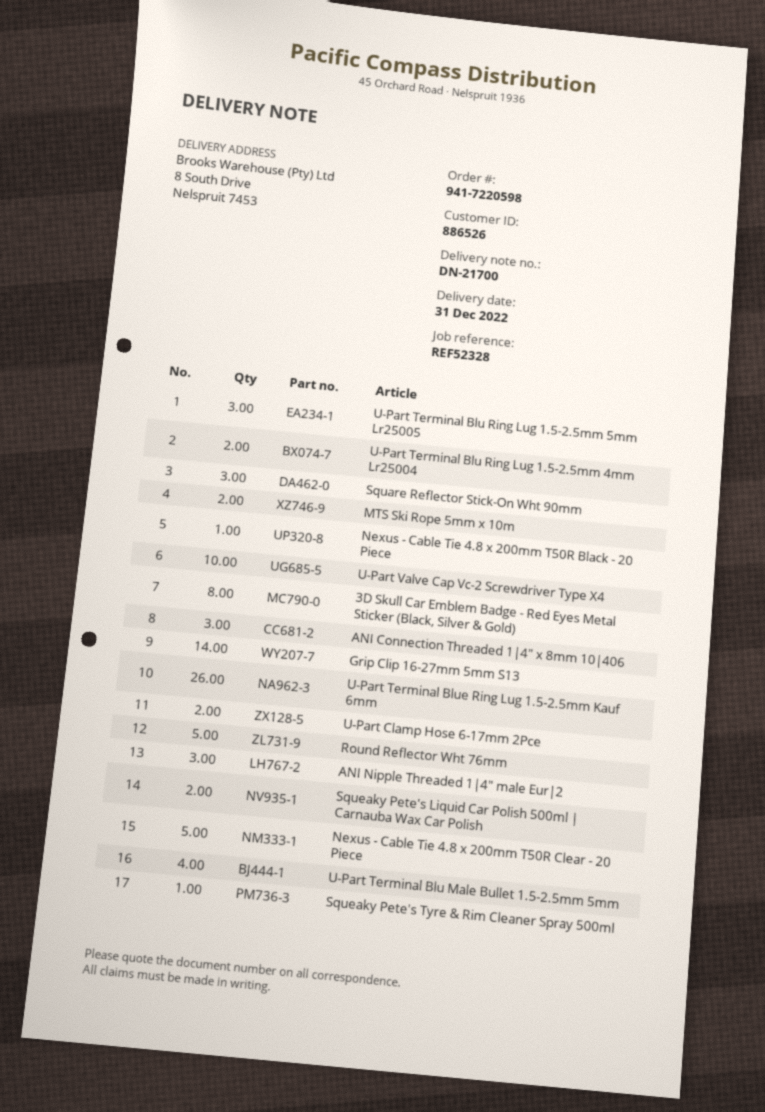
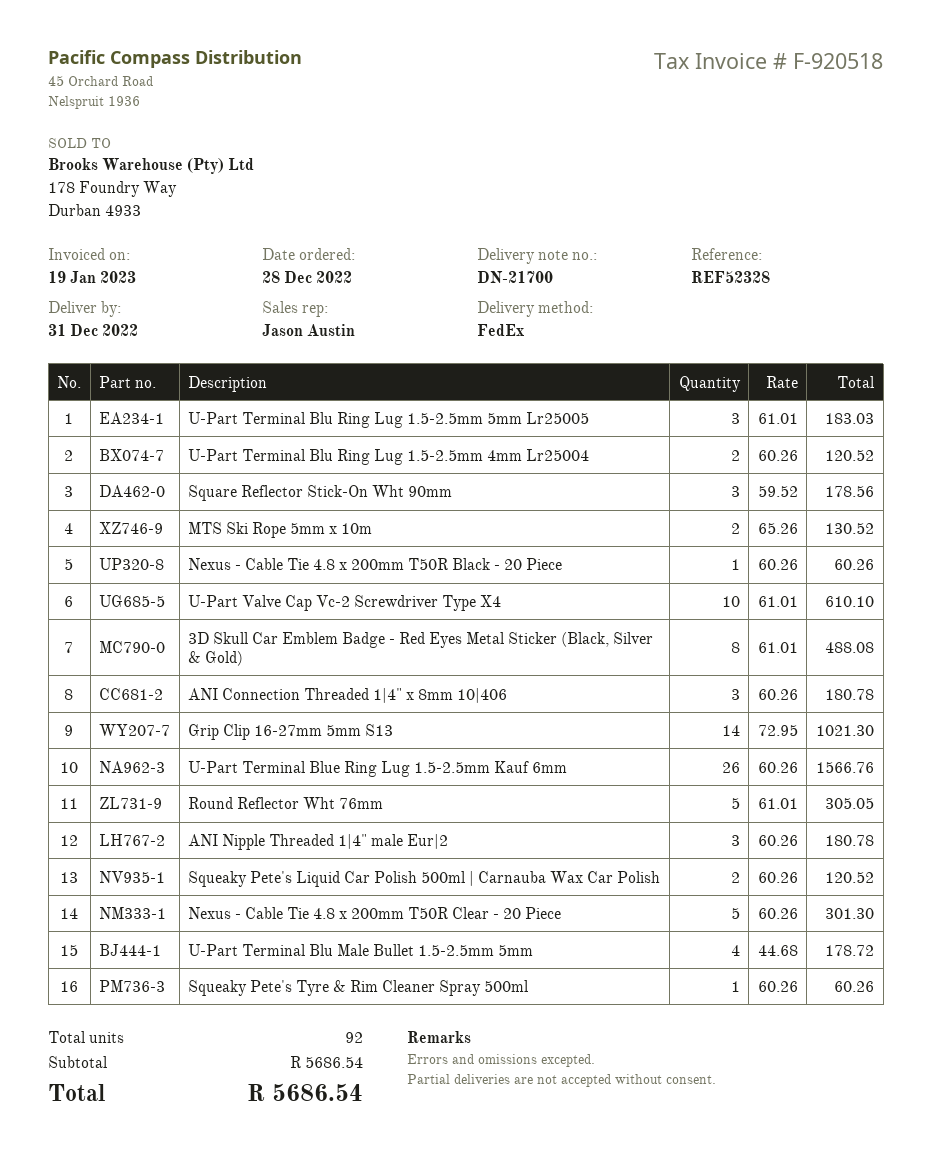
U-Part Clamp Hose 6-17mm 2Pce: 2 -> none

